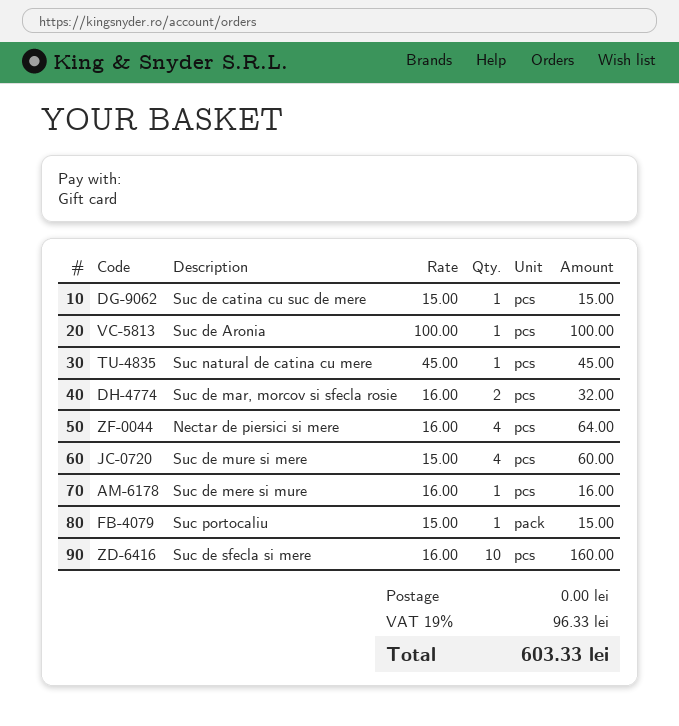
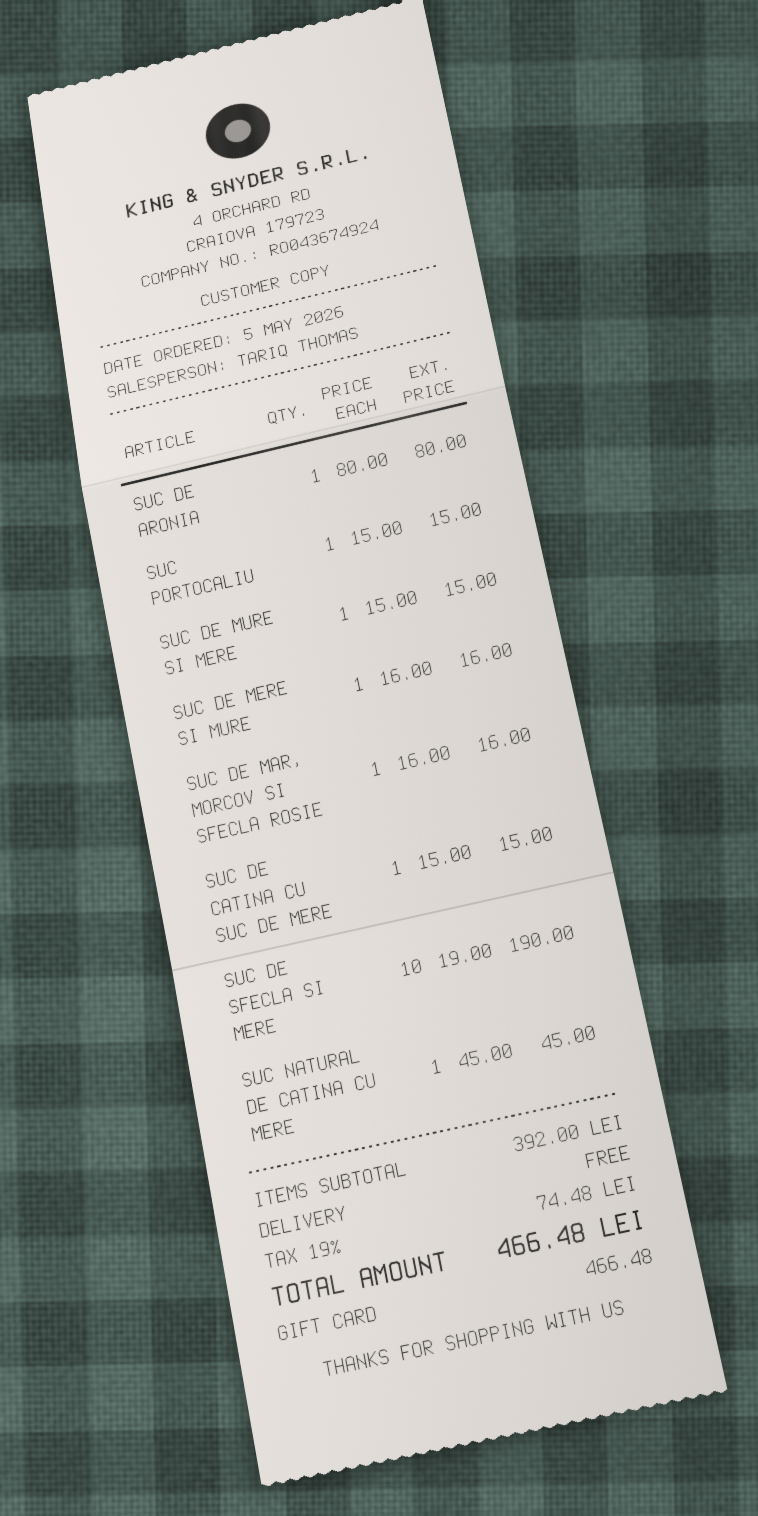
Suc de Aronia: 1 x 100.00 = 100.00 -> 1 x 80.00 = 80.00
Suc de mar, morcov si sfecla rosie: 2 x 16.00 = 32.00 -> 1 x 16.00 = 16.00
Nectar de piersici si mere: 4 x 16.00 = 64.00 -> none
Suc de mure si mere: 4 x 15.00 = 60.00 -> 1 x 15.00 = 15.00
Suc de sfecla si mere: 10 x 16.00 = 160.00 -> 10 x 19.00 = 190.00
tax: 19% = 96.33 -> 19% = 74.48
total: 603.33 -> 466.48

